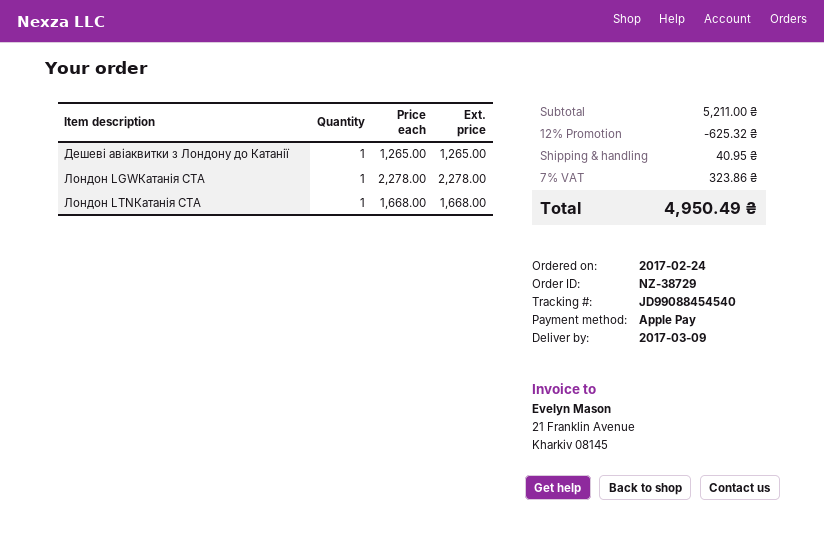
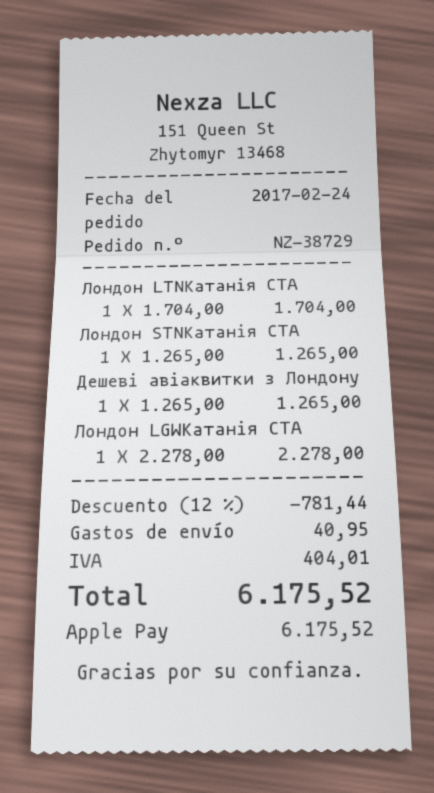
Лондон LTNКатанія CTA: 1 x 1668.00 = 1668.00 -> 1 x 1704.00 = 1704.00
Лондон STNКатанія CTA: none -> 1 x 1265.00 = 1265.00
discount: 12% = 625.32 -> 12% = 781.44
tax: 323.86 -> 404.01
total: 4950.49 -> 6175.52

